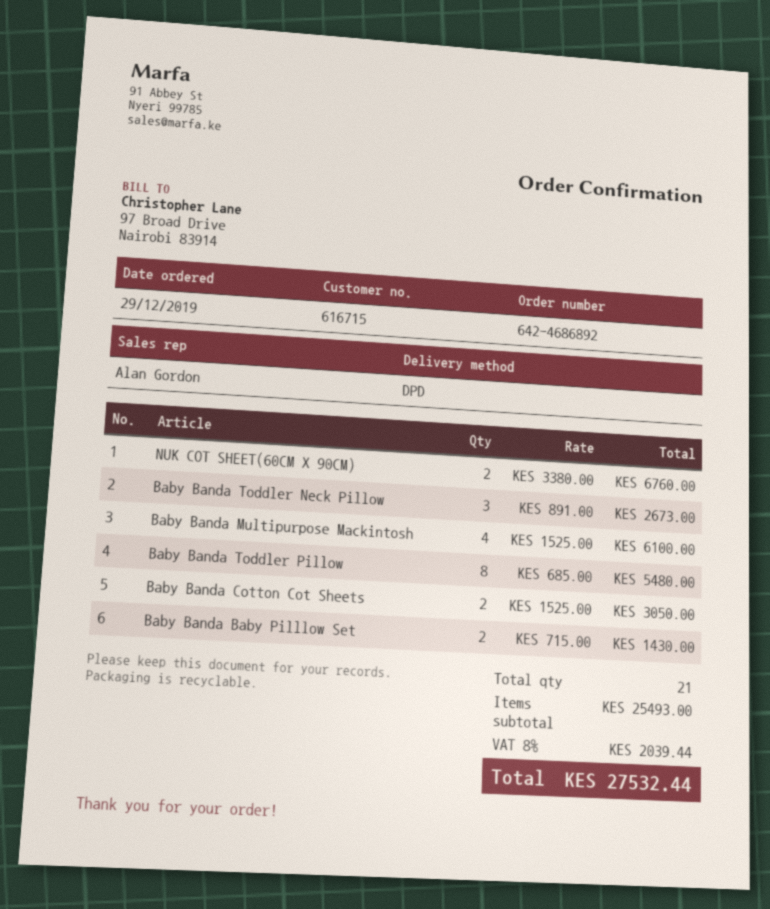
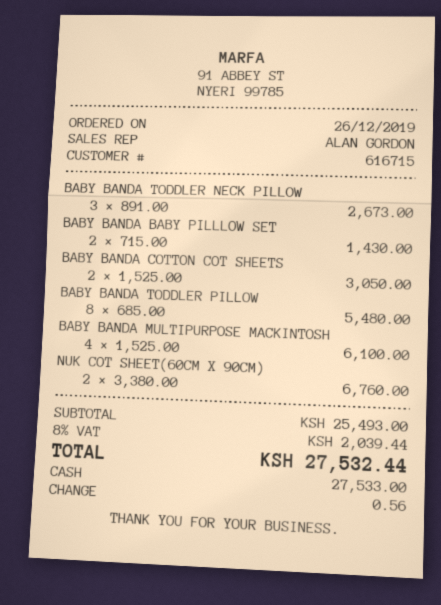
order date: 2019-12-29 -> 2019-12-26

